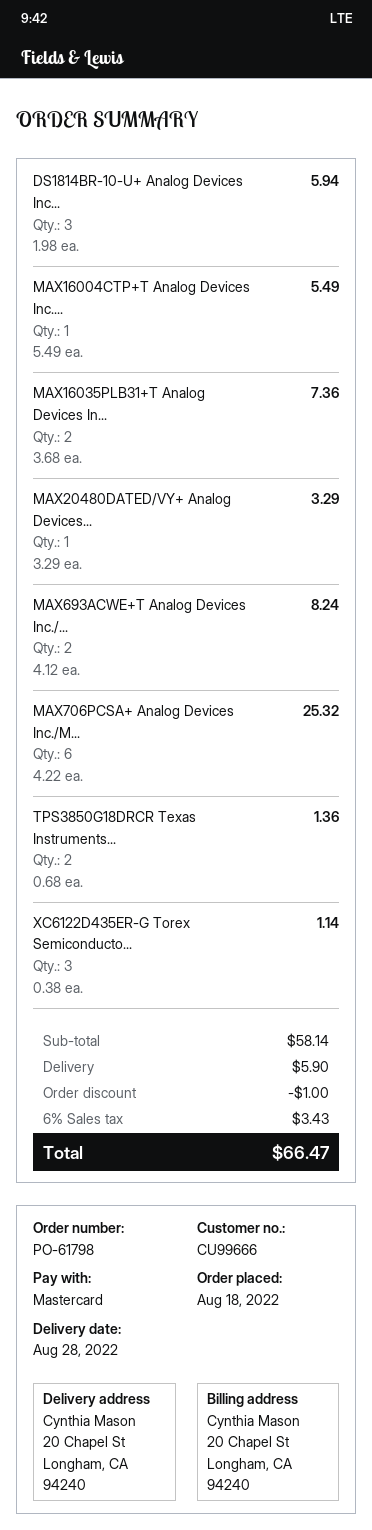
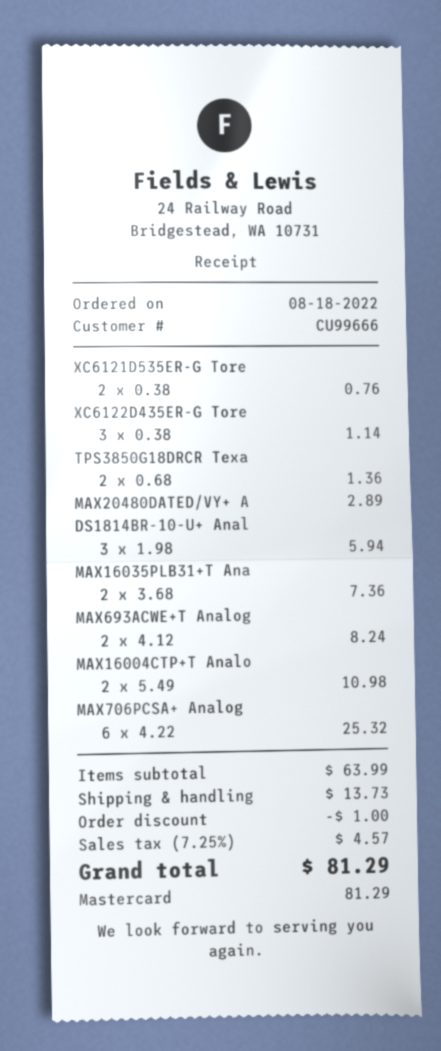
MAX16004CTP+T Analog Devices Inc....: 1 x 5.49 = 5.49 -> 2 x 5.49 = 10.98
MAX20480DATED/VY+ Analog Devices...: 1 x 3.29 = 3.29 -> 1 x 2.89 = 2.89
XC6121D535ER-G Tore: none -> 2 x 0.38 = 0.76
subtotal: 58.14 -> 63.99
shipping: 5.90 -> 13.73
tax: 6% = 3.43 -> 7.25% = 4.57
total: 66.47 -> 81.29

